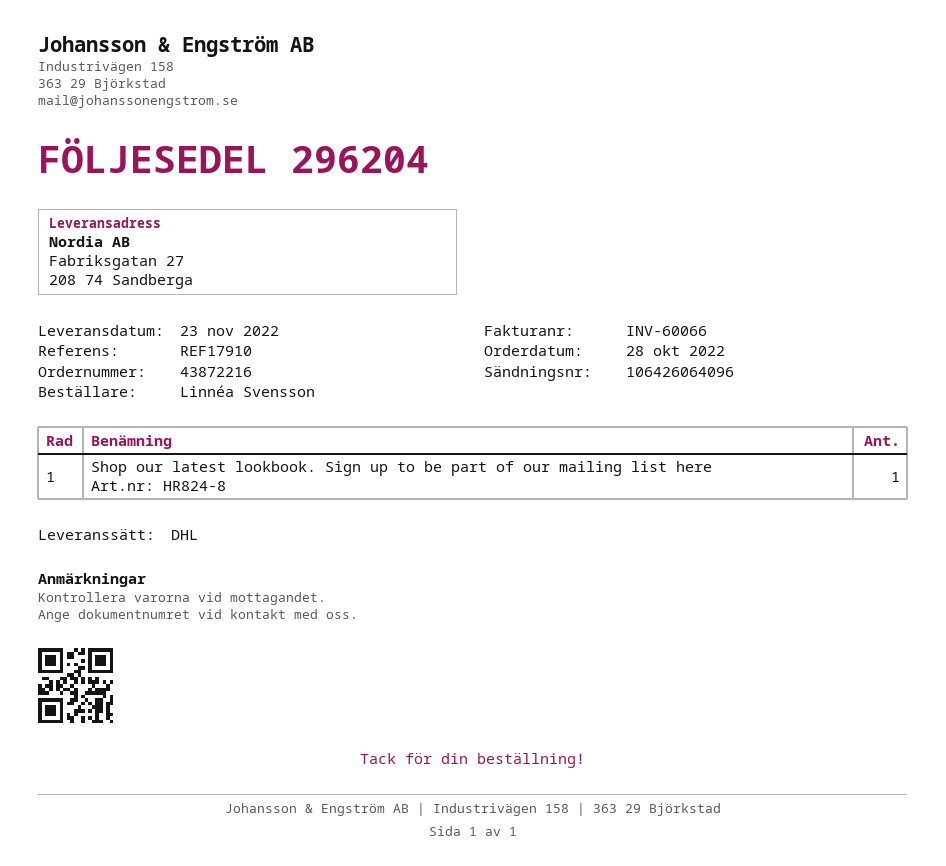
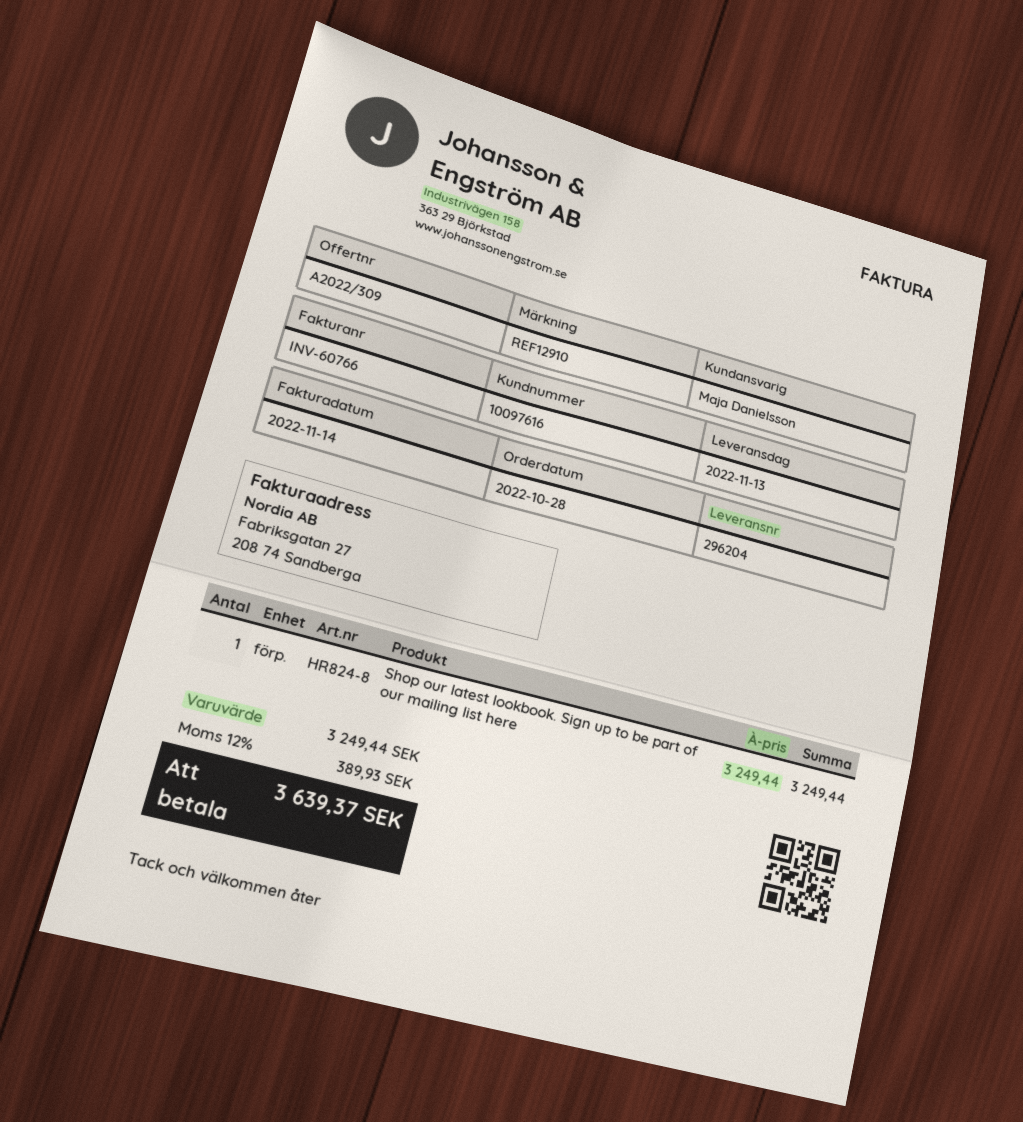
delivery date: 2022-11-23 -> 2022-11-13
invoice number: INV-60066 -> INV-60766
reference: REF17910 -> REF12910

